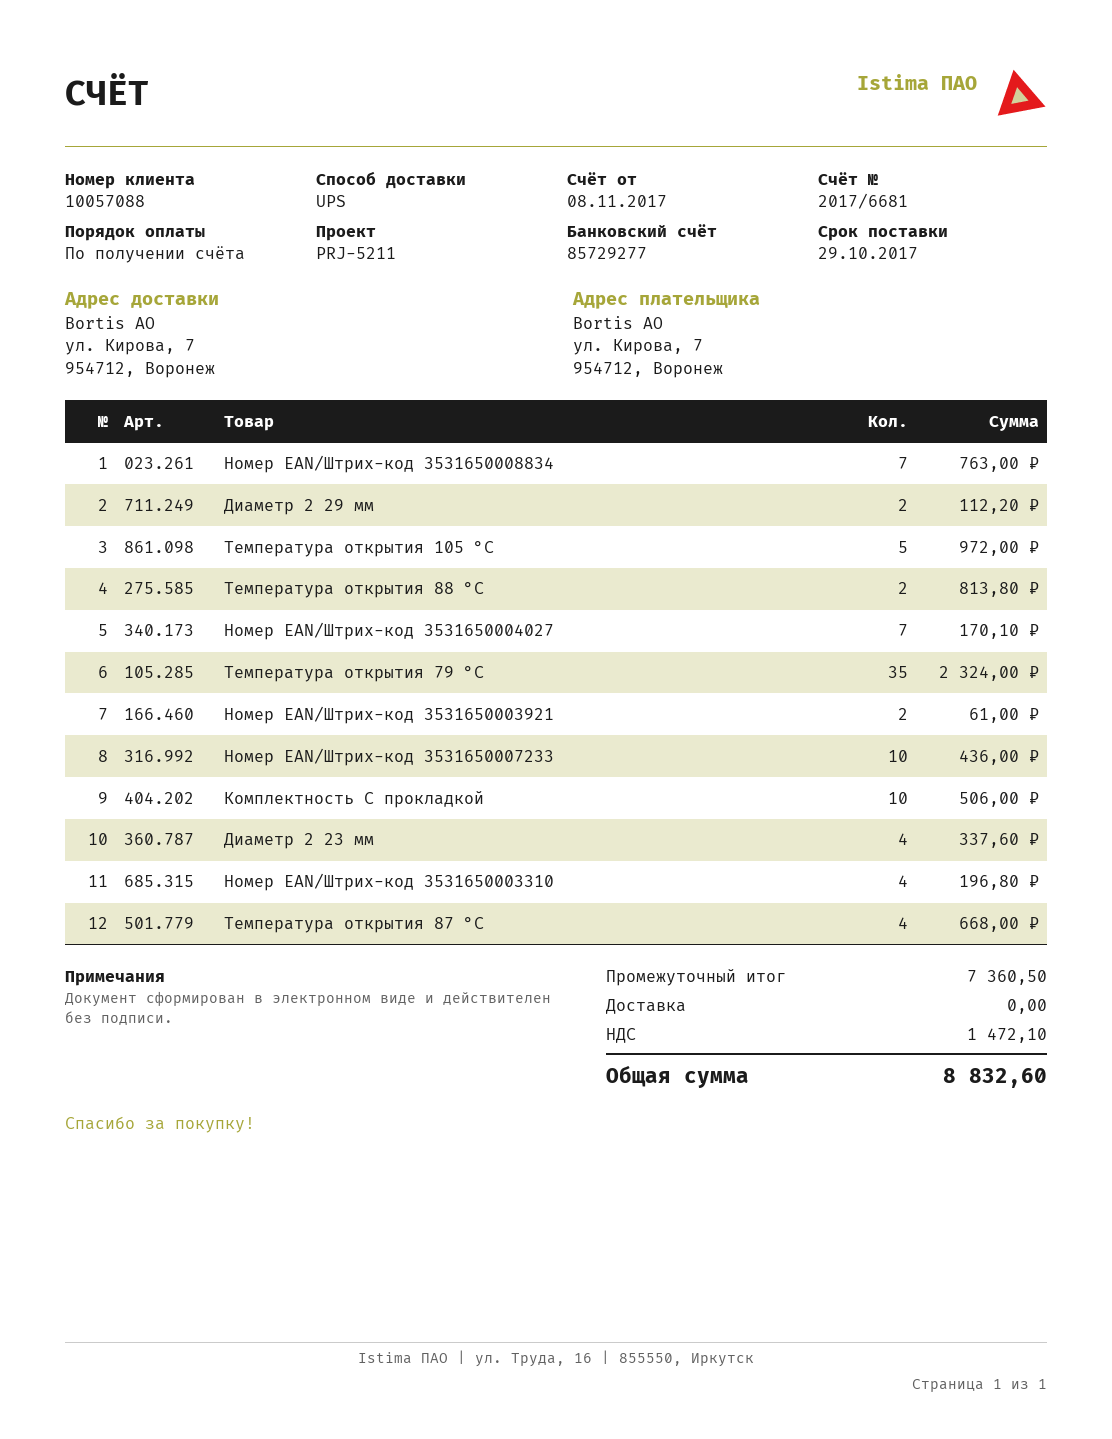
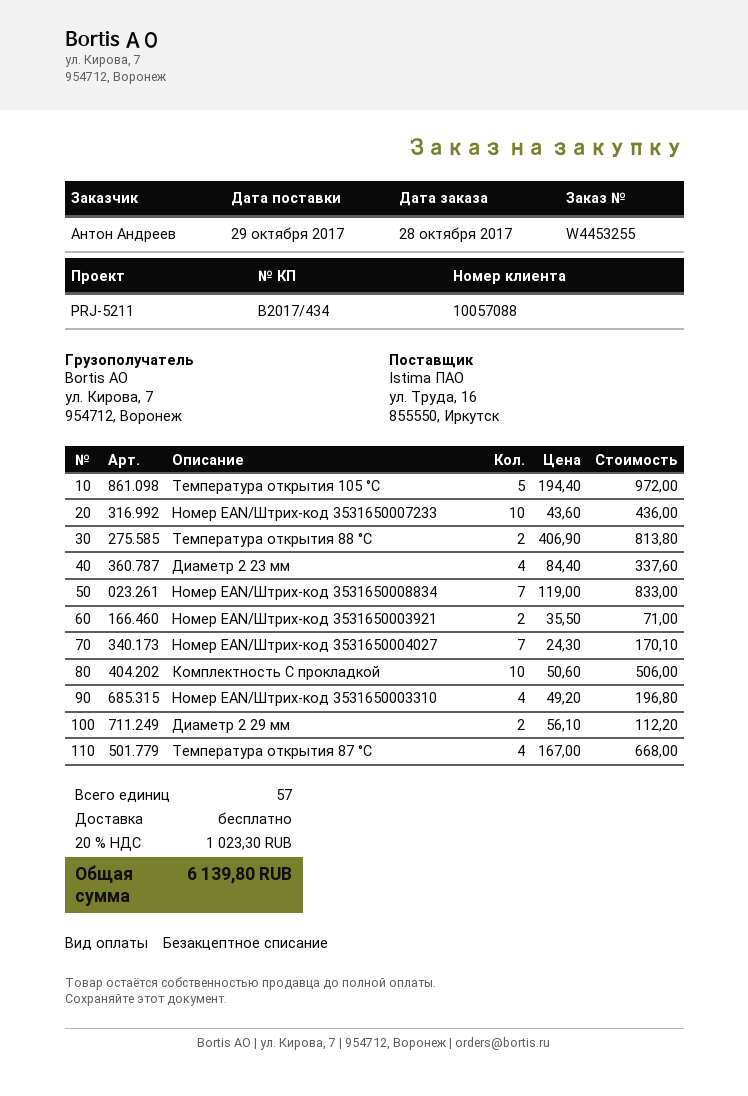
Номер EAN/Штрих-код 3531650008834: 7 for 763.00 -> 7 for 833.00
Температура открытия 79 °С: 35 for 2324.00 -> none
Номер EAN/Штрих-код 3531650003921: 2 for 61.00 -> 2 for 71.00
tax: 1472.10 -> 1023.30
total: 8832.60 -> 6139.80

